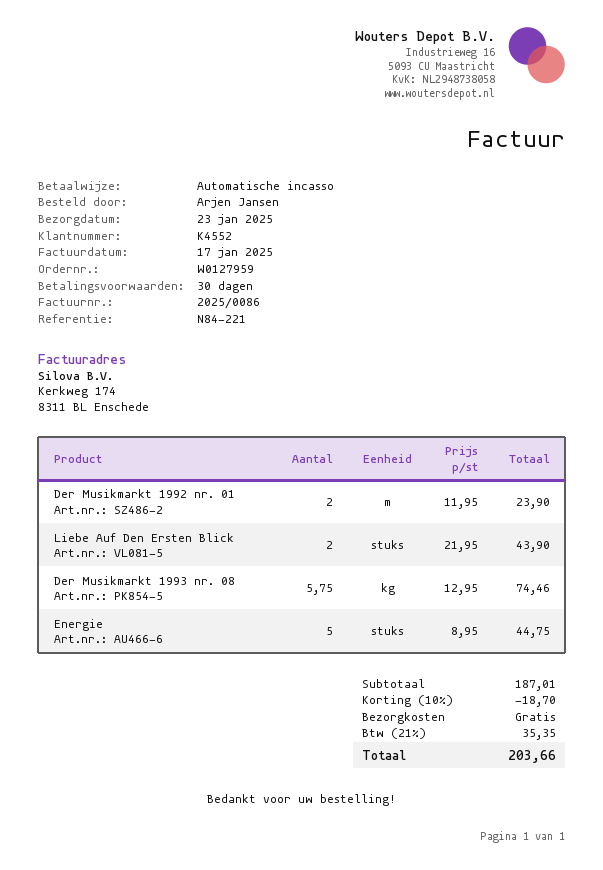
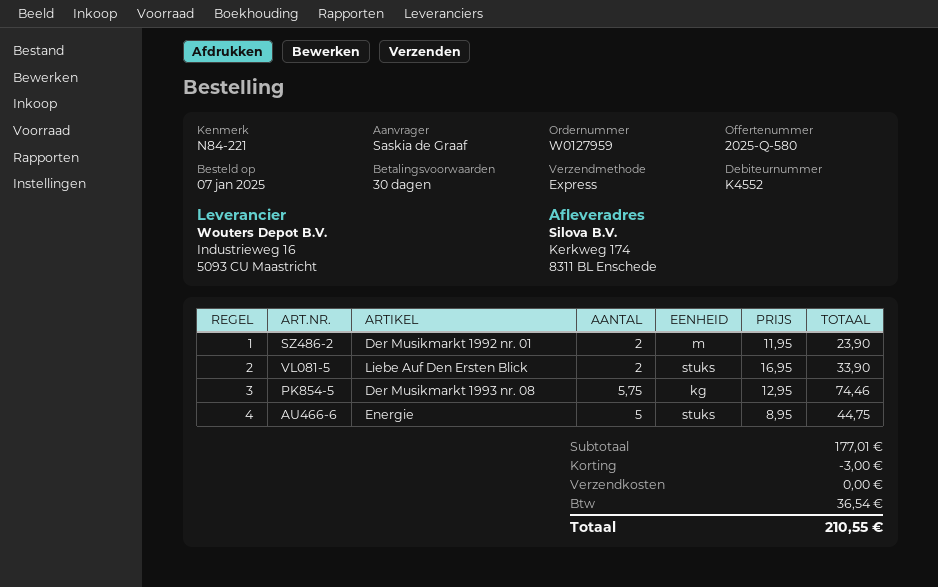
ordered by: Arjen Jansen -> Saskia de Graaf
Liebe Auf Den Ersten Blick: 2 x 21.95 = 43.90 -> 2 x 16.95 = 33.90
subtotal: 187.01 -> 177.01
discount: 18.70 -> 3.00
tax: 35.35 -> 36.54
total: 203.66 -> 210.55

